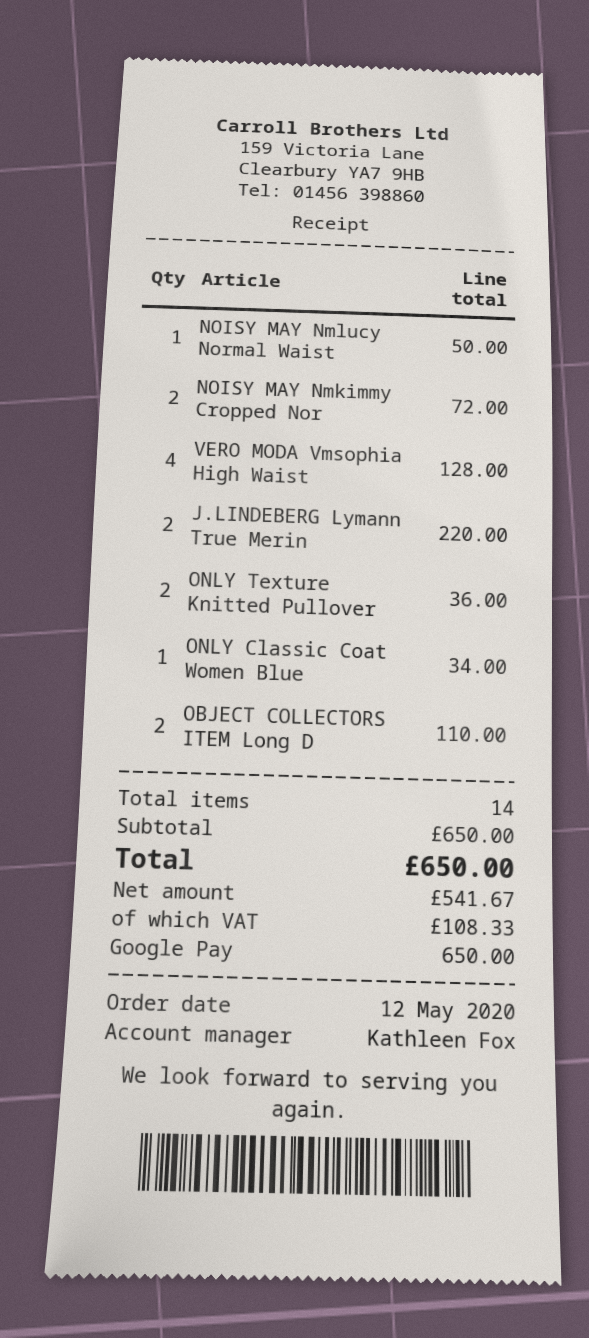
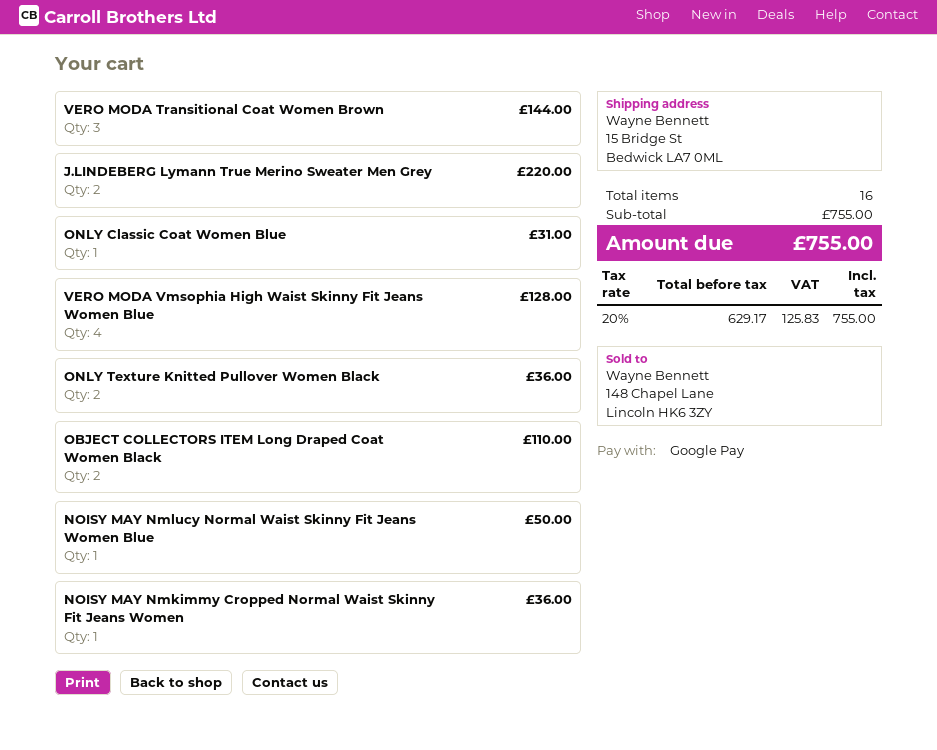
NOISY MAY Nmkimmy Cropped Nor: 2 for 72.00 -> 1 for 36.00
ONLY Classic Coat Women Blue: 1 for 34.00 -> 1 for 31.00
VERO MODA Transitional Coat Women Brown: none -> 3 for 144.00
total quantity: 14 -> 16
subtotal: 650.00 -> 755.00
net: 541.67 -> 629.17
tax: 108.33 -> 125.83
total: 650.00 -> 755.00

